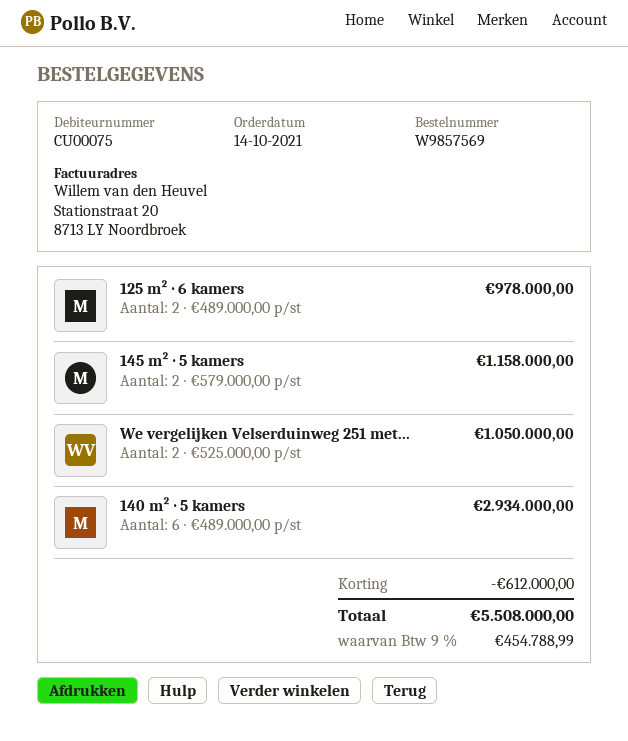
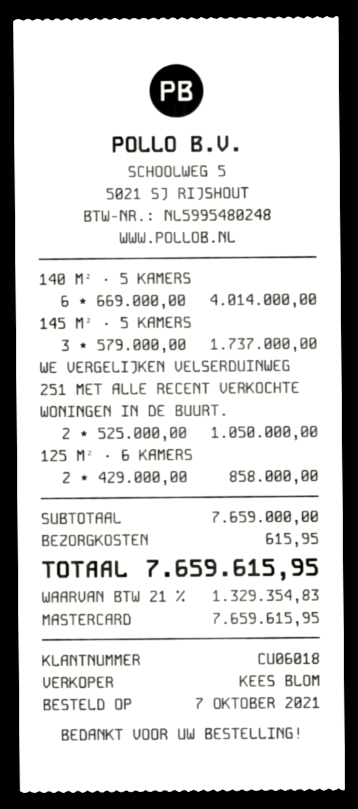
order date: 2021-10-14 -> 2021-10-07
customer number: CU00075 -> CU06018
125 m² · 6 kamers: 2 x 489000.00 = 978000.00 -> 2 x 429000.00 = 858000.00
145 m² · 5 kamers: 2 x 579000.00 = 1158000.00 -> 3 x 579000.00 = 1737000.00
140 m² · 5 kamers: 6 x 489000.00 = 2934000.00 -> 6 x 669000.00 = 4014000.00
discount: 612000.00 -> none
shipping: none -> 615.95
tax: 9% = 454788.99 -> 21% = 1329354.83
total: 5508000.00 -> 7659615.95

